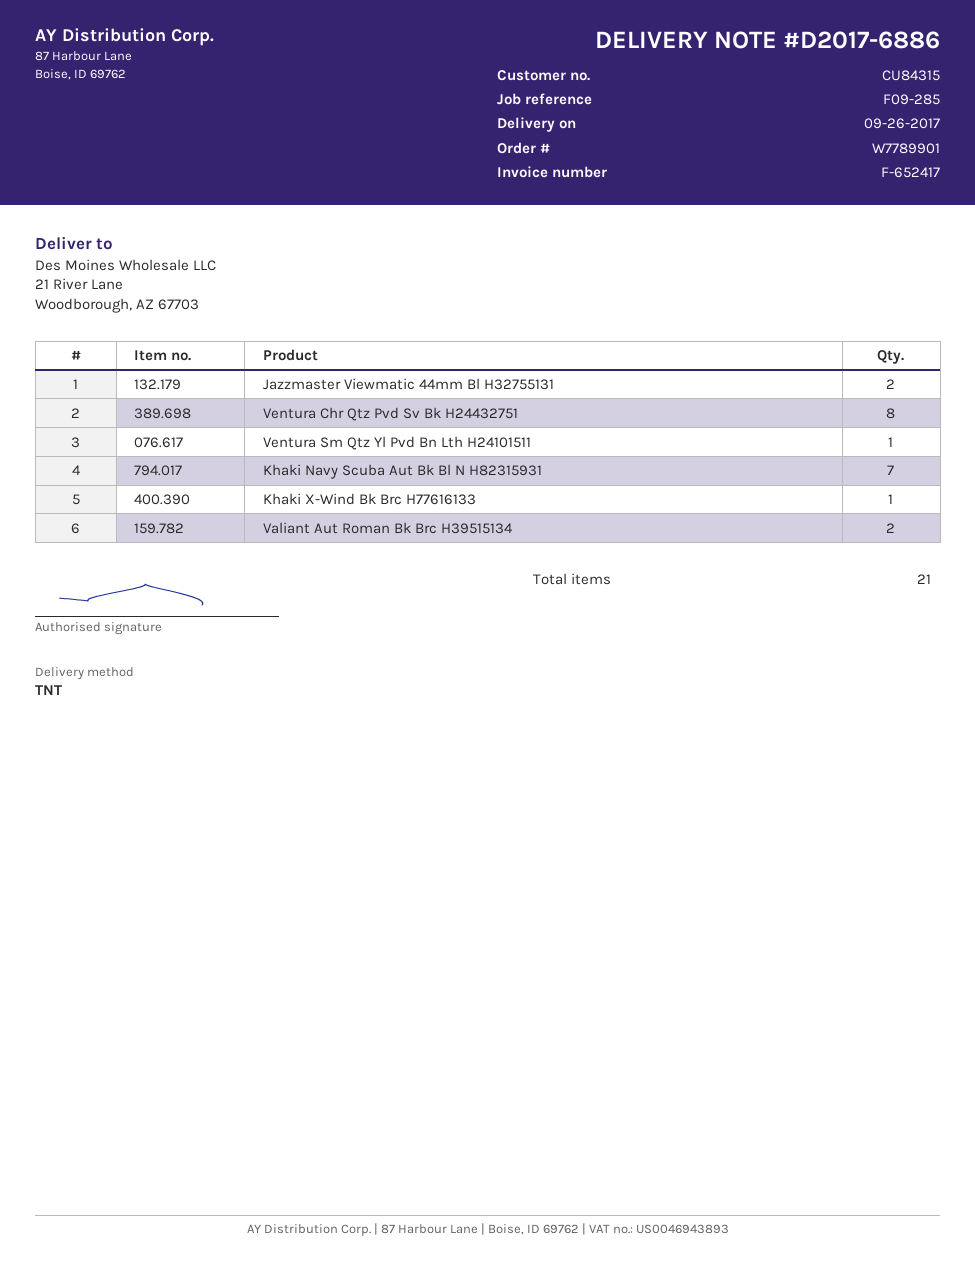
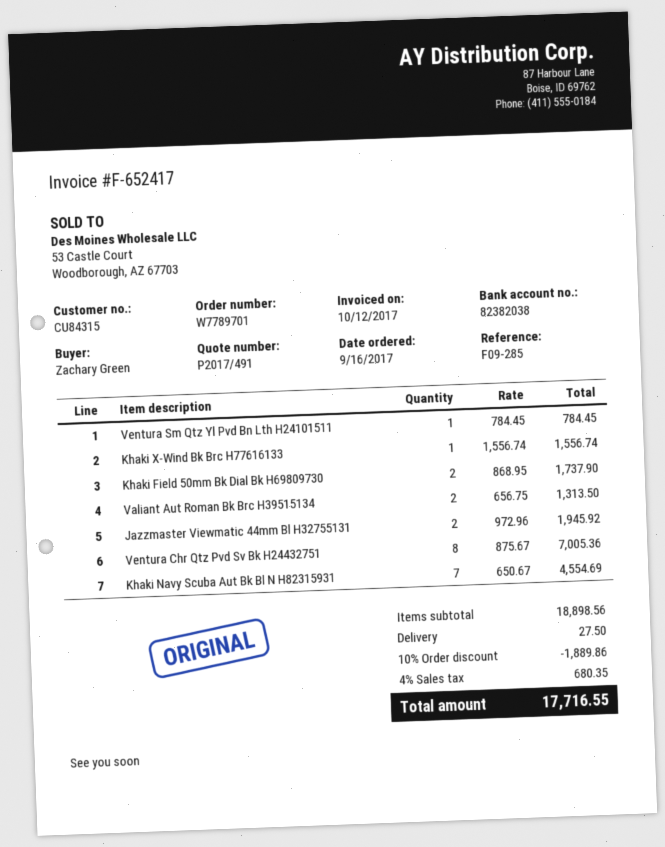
order number: W7789901 -> W7789701
Khaki Field 50mm Bk Dial Bk H69809730: none -> 2

